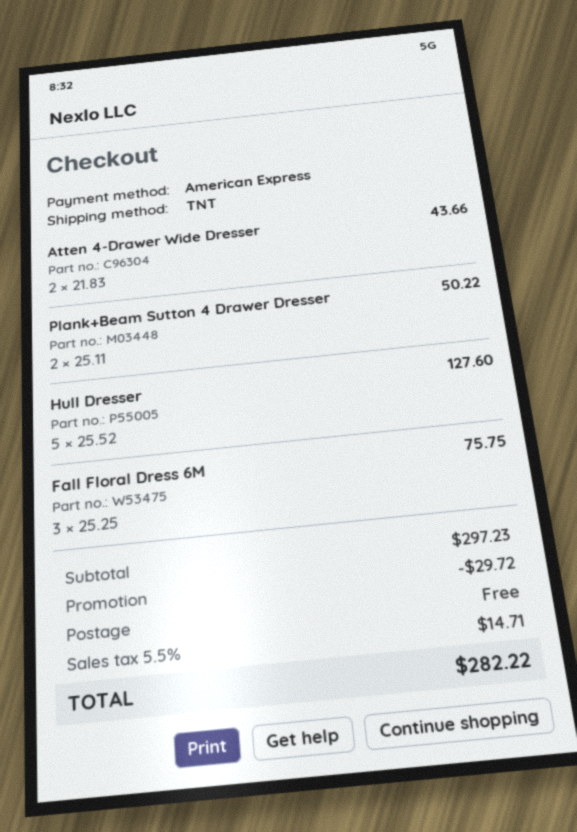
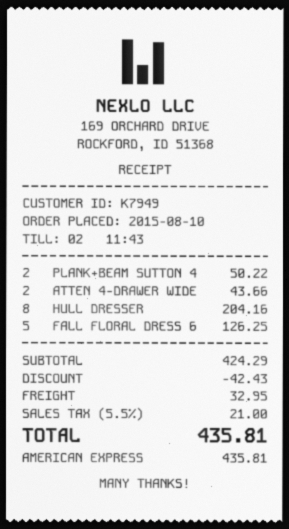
Hull Dresser: 5 for 127.60 -> 8 for 204.16
Fall Floral Dress 6M: 3 for 75.75 -> 5 for 126.25
subtotal: 297.23 -> 424.29
discount: 29.72 -> 42.43
shipping: 0.00 -> 32.95
tax: 5.5% = 14.71 -> 5.5% = 21.00
total: 282.22 -> 435.81

